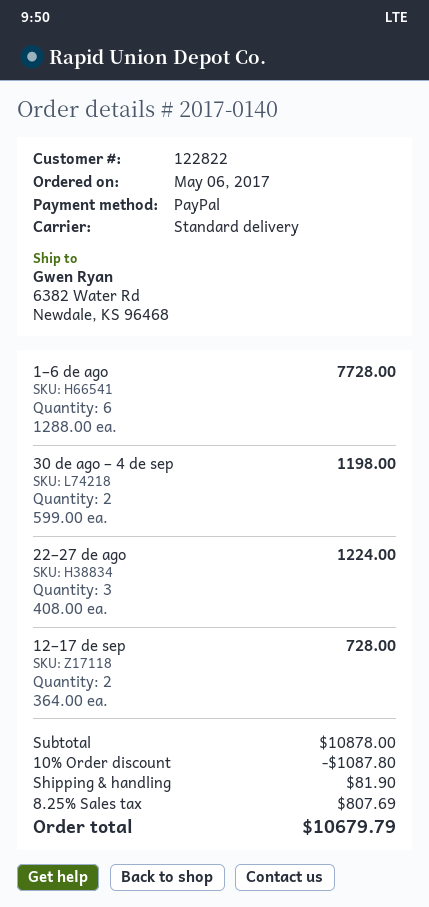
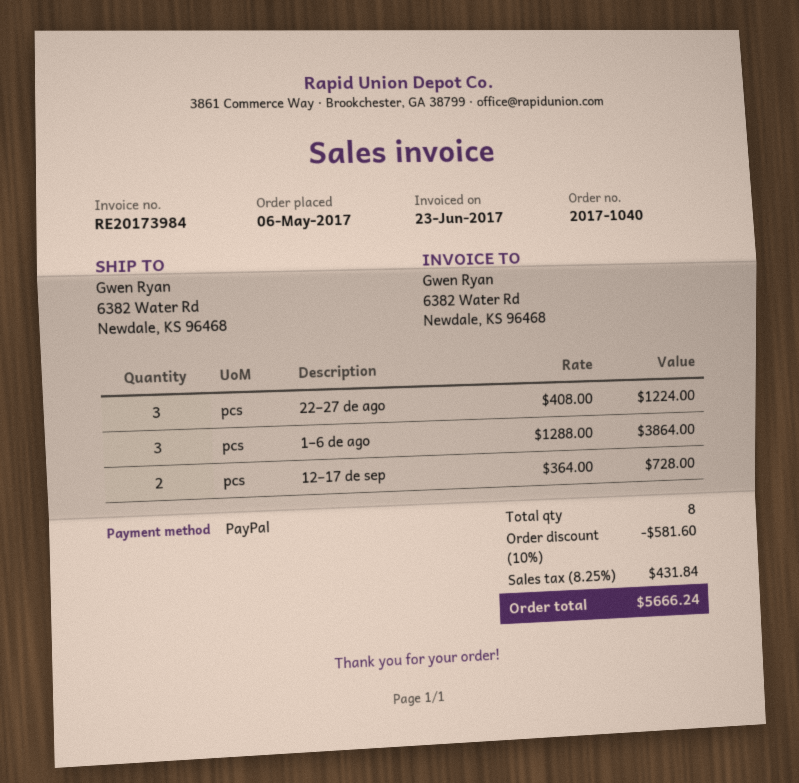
order number: 2017-0140 -> 2017-1040
1–6 de ago: 6 x 1288.00 = 7728.00 -> 3 x 1288.00 = 3864.00
30 de ago – 4 de sep: 2 x 599.00 = 1198.00 -> none
discount: 10% = 1087.80 -> 10% = 581.60
shipping: 81.90 -> none
tax: 8.25% = 807.69 -> 8.25% = 431.84
total: 10679.79 -> 5666.24

